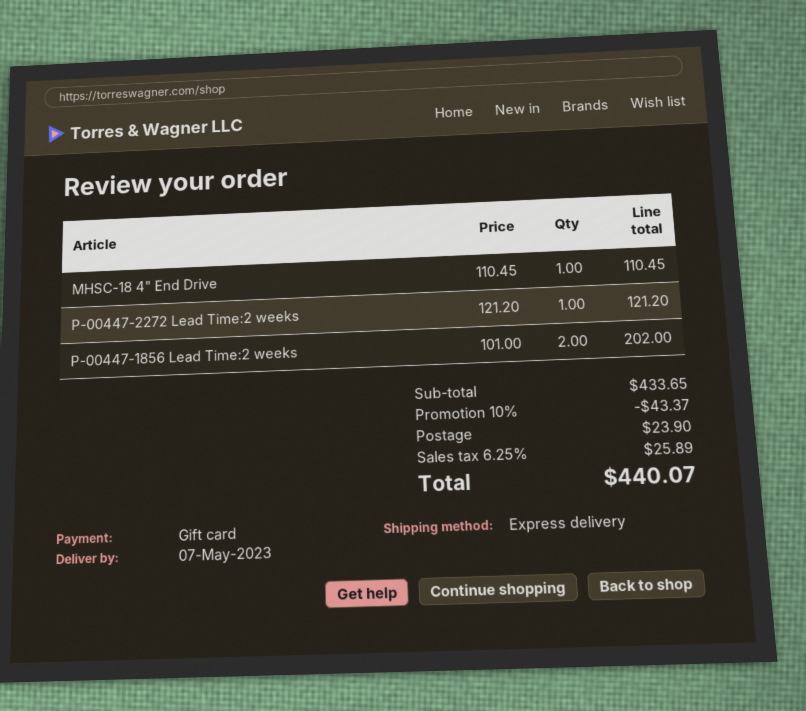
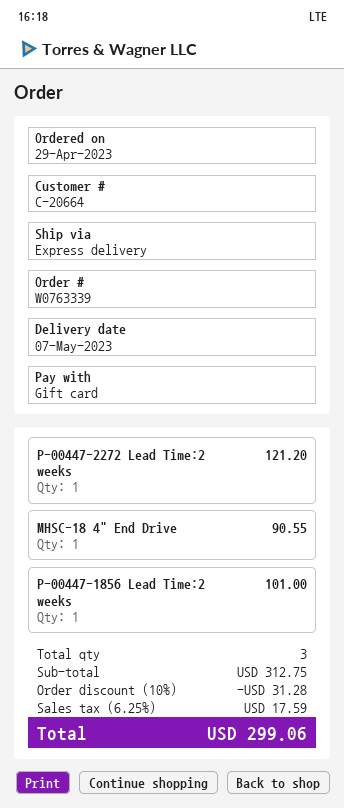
MHSC-18 4" End Drive: 1 for 110.45 -> 1 for 90.55
P-00447-1856 Lead Time:2 weeks: 2 for 202.00 -> 1 for 101.00
subtotal: 433.65 -> 312.75
discount: 10% = 43.37 -> 10% = 31.28
shipping: 23.90 -> none
tax: 6.25% = 25.89 -> 6.25% = 17.59
total: 440.07 -> 299.06

